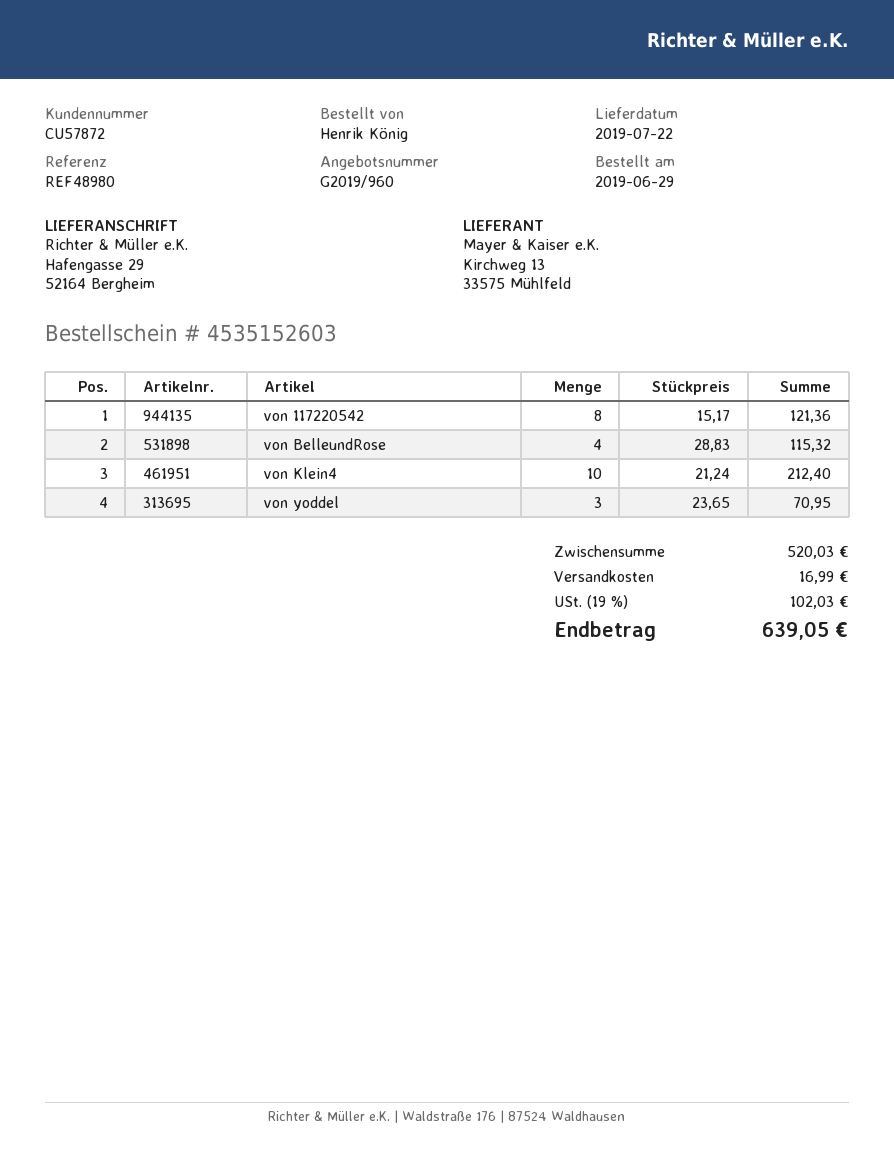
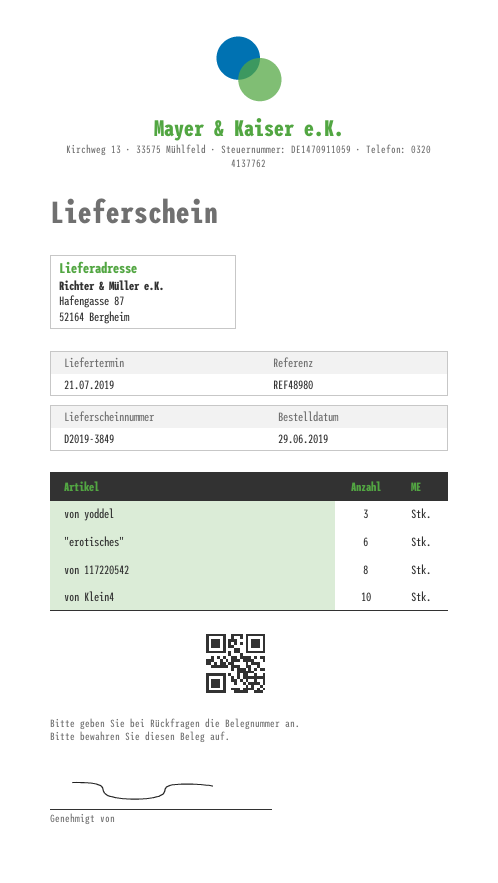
delivery date: 2019-07-22 -> 2019-07-21
ship to: Hafengasse 29, 52164 Bergheim -> Hafengasse 87, 52164 Bergheim
von BelleundRose: 4 -> none
"erotisches": none -> 6

